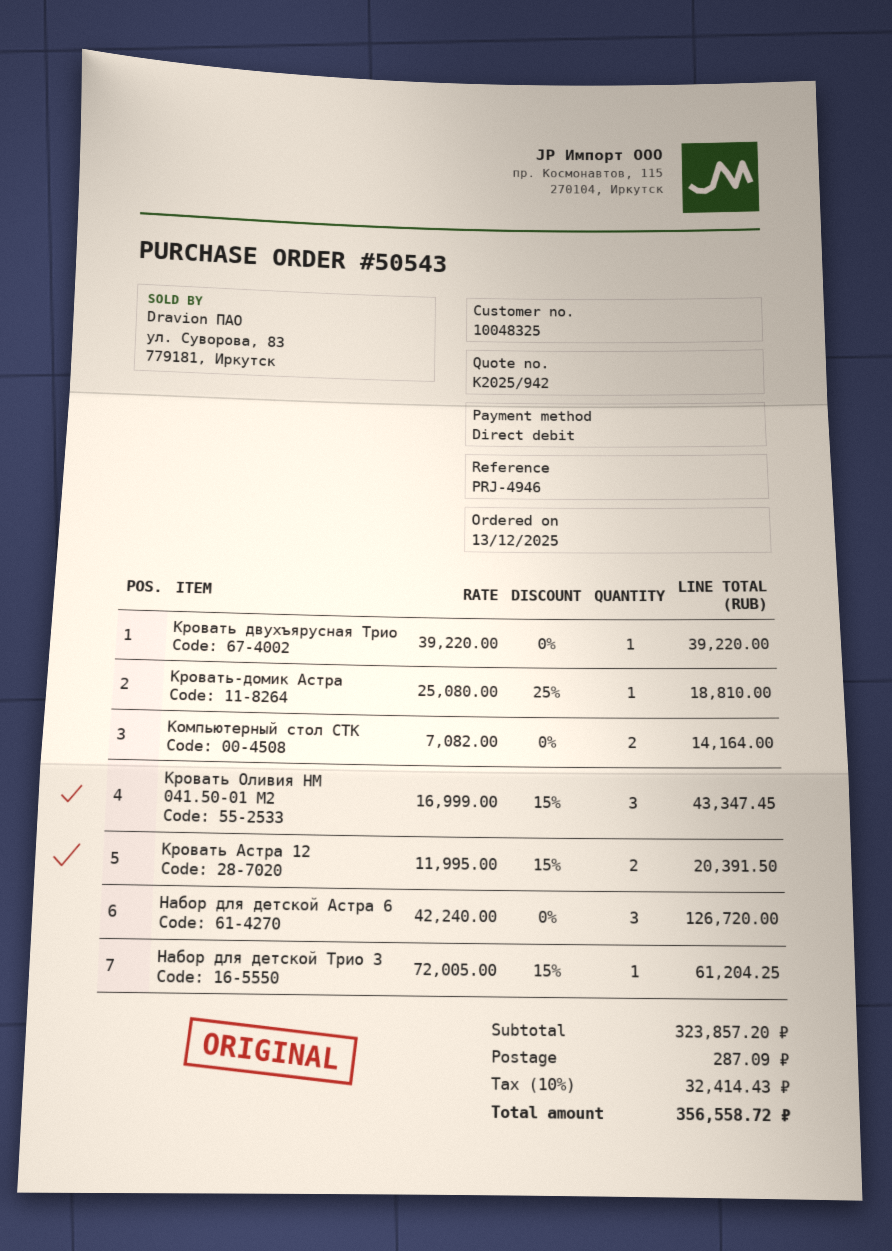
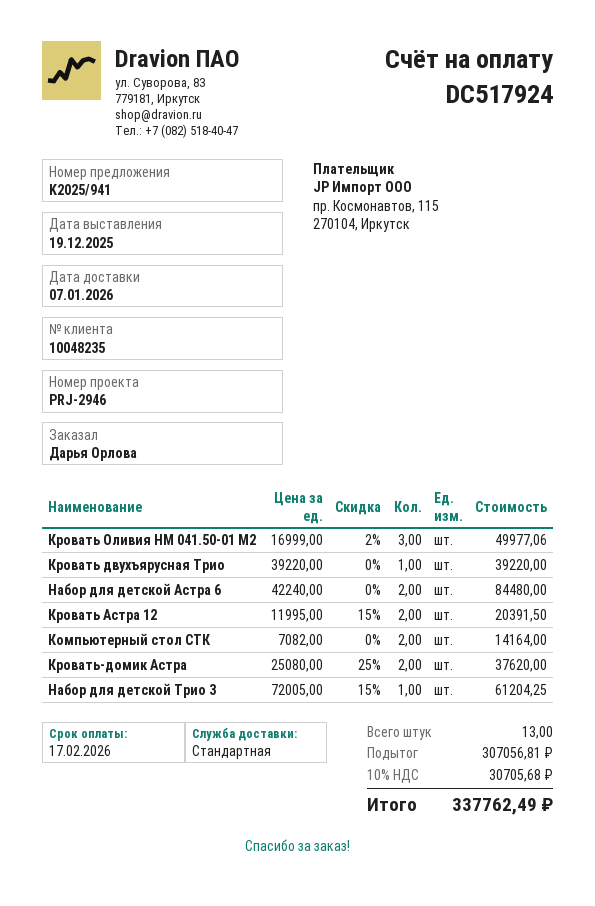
quote number: K2025/942 -> K2025/941
customer number: 10048325 -> 10048235
reference: PRJ-4946 -> PRJ-2946
Кровать-домик Астра: 1 x 25080.00 - 25% = 18810.00 -> 2 x 25080.00 - 25% = 37620.00
Кровать Оливия НМ 041.50-01 М2: 3 x 16999.00 - 15% = 43347.45 -> 3 x 16999.00 - 2% = 49977.06
Набор для детской Астра 6: 3 x 42240.00 = 126720.00 -> 2 x 42240.00 = 84480.00
subtotal: 323857.20 -> 307056.81
shipping: 287.09 -> none
tax: 10% = 32414.43 -> 10% = 30705.68
total: 356558.72 -> 337762.49

